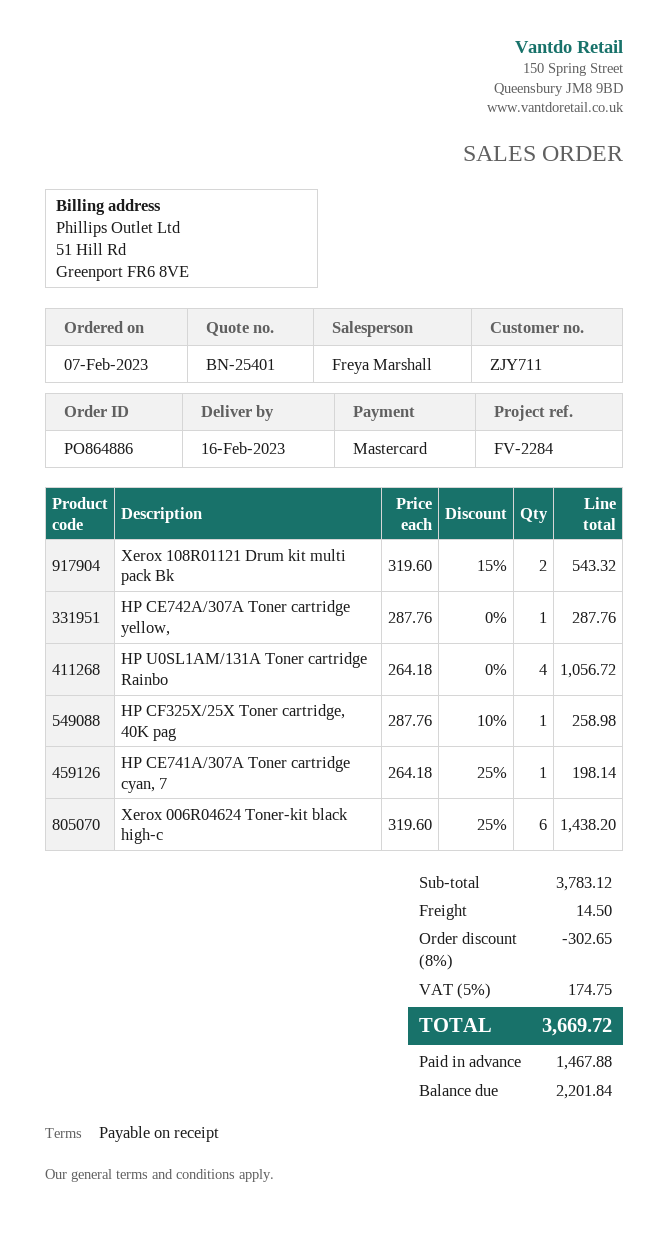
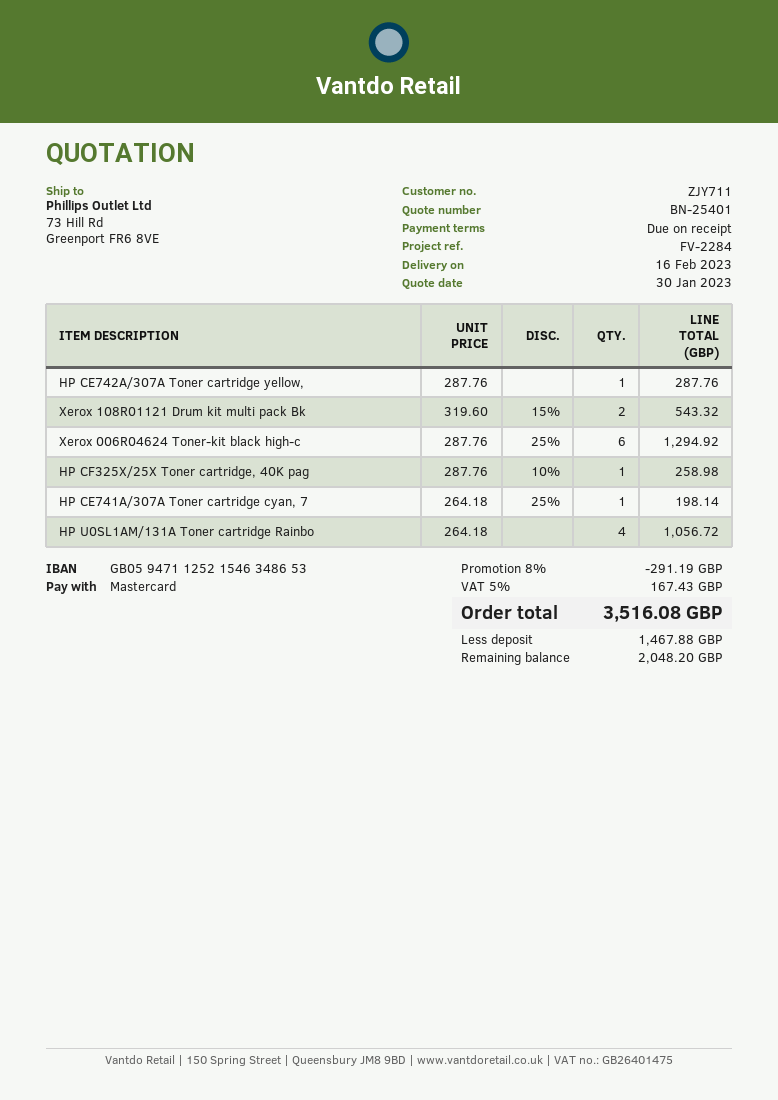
Xerox 006R04624 Toner-kit black high-c: 6 x 319.60 - 25% = 1438.20 -> 6 x 287.76 - 25% = 1294.92
discount: 8% = 302.65 -> 8% = 291.19
shipping: 14.50 -> none
tax: 5% = 174.75 -> 5% = 167.43
total: 3669.72 -> 3516.08
balance: 2201.84 -> 2048.20

